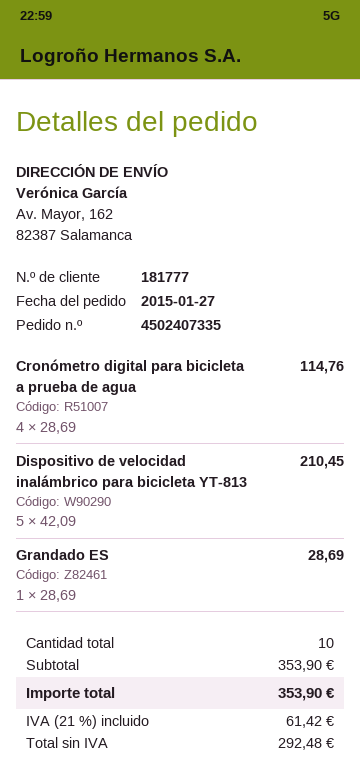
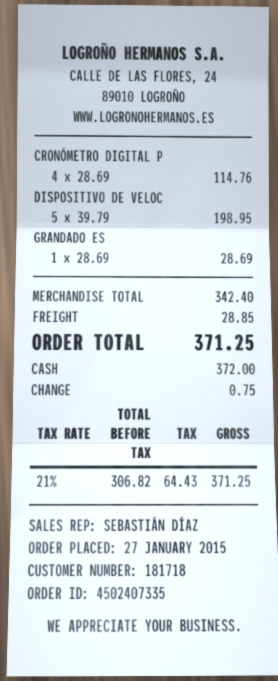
customer number: 181777 -> 181718
Dispositivo de velocidad inalámbrico para bicicleta YT-813: 5 x 42.09 = 210.45 -> 5 x 39.79 = 198.95
subtotal: 353.90 -> 342.40
shipping: none -> 28.85
net: 292.48 -> 306.82
tax: 21% = 61.42 -> 21% = 64.43
total: 353.90 -> 371.25

